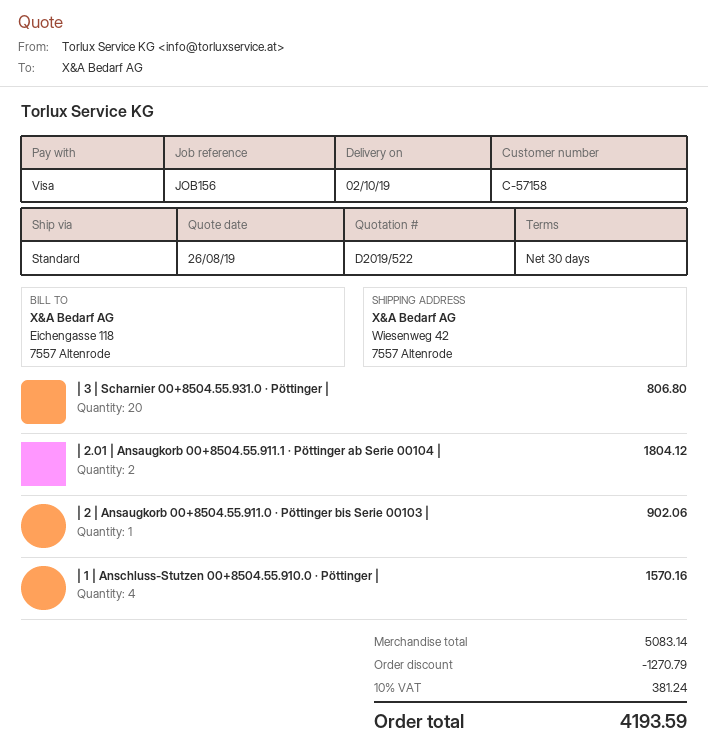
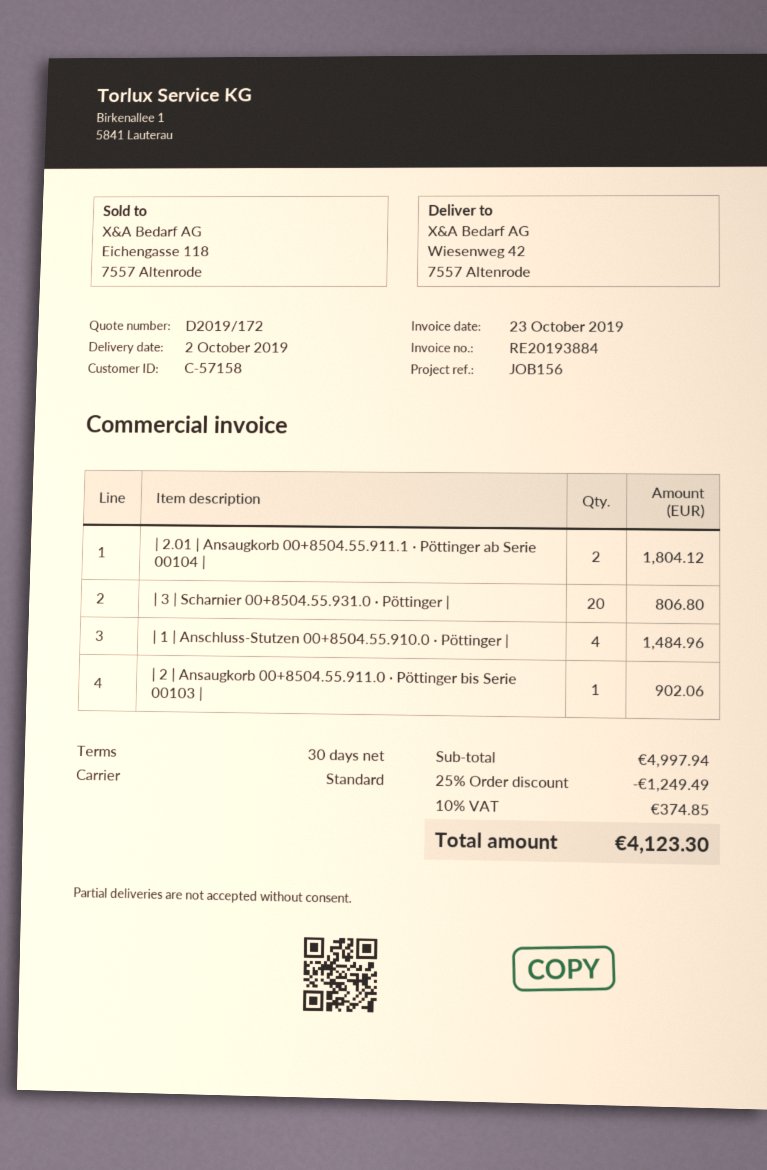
quote number: D2019/522 -> D2019/172
| 1 | Anschluss-Stutzen 00+8504.55.910.0 · Pöttinger |: 4 for 1570.16 -> 4 for 1484.96
subtotal: 5083.14 -> 4997.94
discount: 1270.79 -> 1249.49
tax: 10% = 381.24 -> 10% = 374.85
total: 4193.59 -> 4123.30

